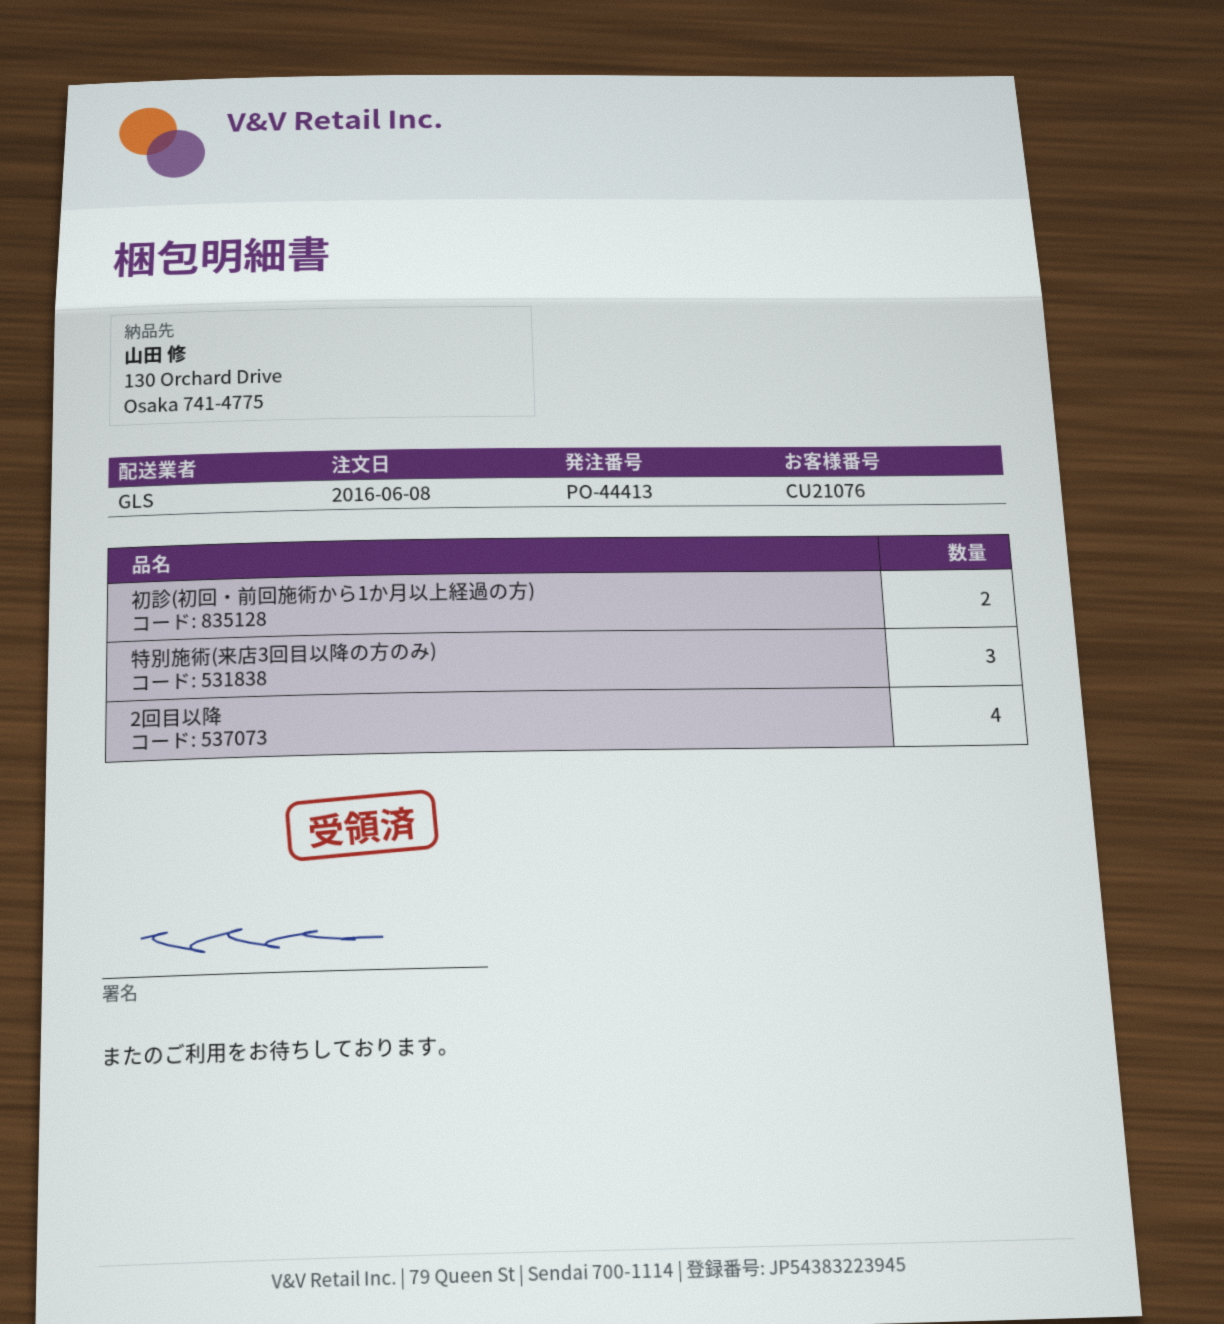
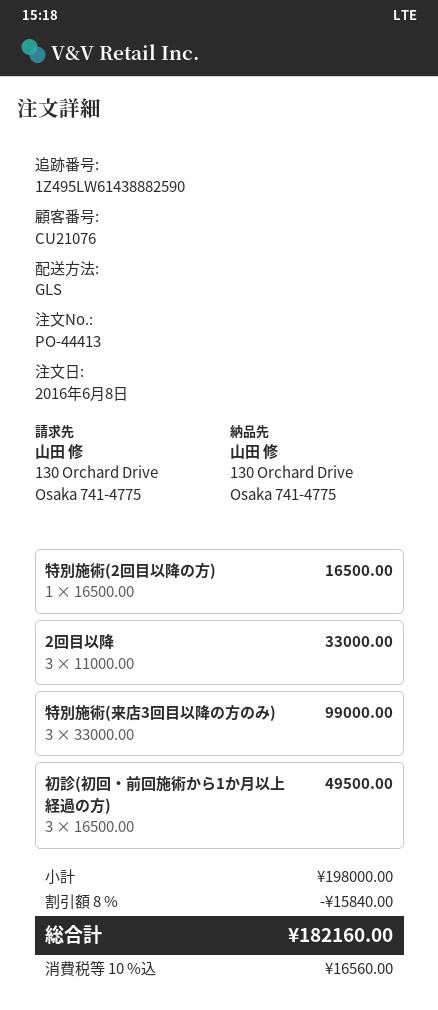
初診(初回・前回施術から1か月以上経過の方): 2 -> 3
2回目以降: 4 -> 3
特別施術(2回目以降の方): none -> 1

